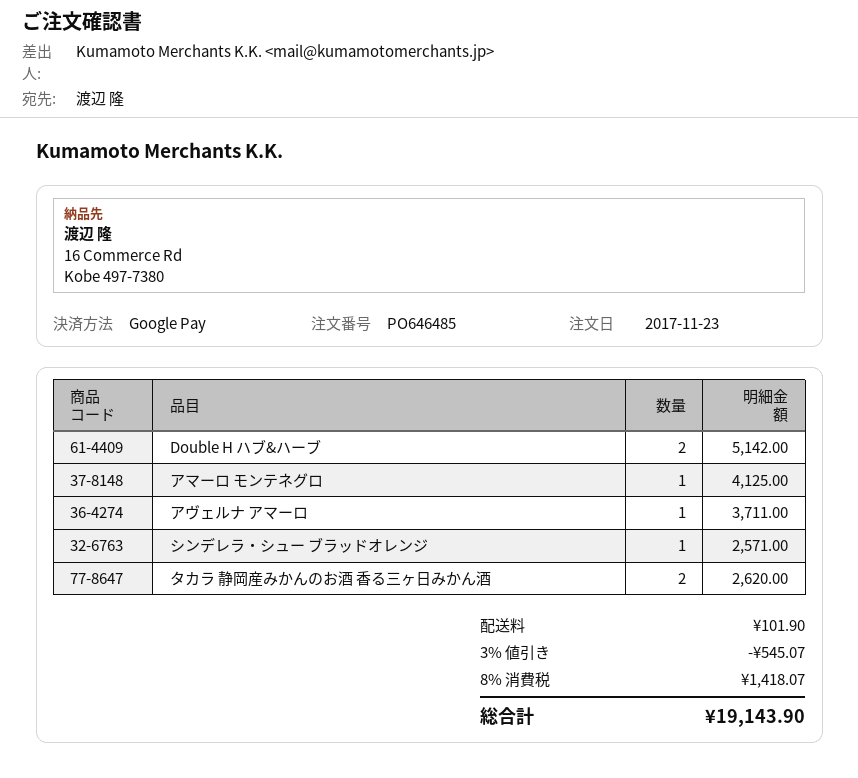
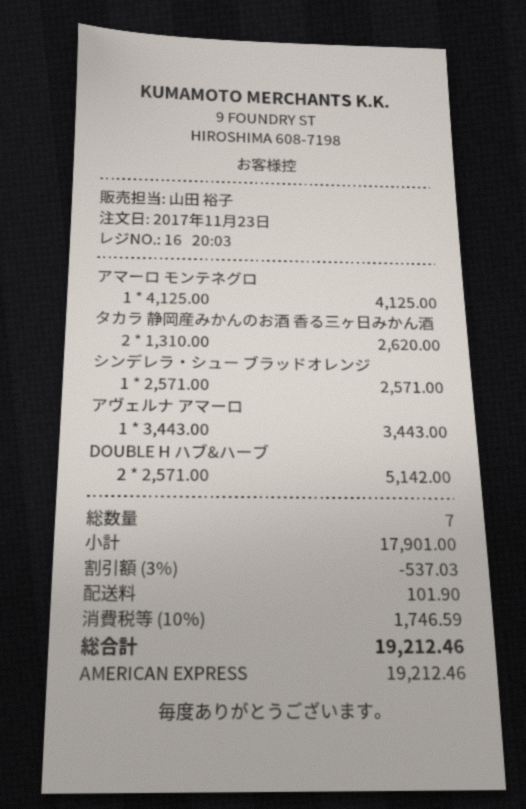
payment method: Google Pay -> American Express
アヴェルナ アマーロ: 1 for 3711.00 -> 1 for 3443.00
discount: 3% = 545.07 -> 3% = 537.03
tax: 8% = 1418.07 -> 10% = 1746.59
total: 19143.90 -> 19212.46

